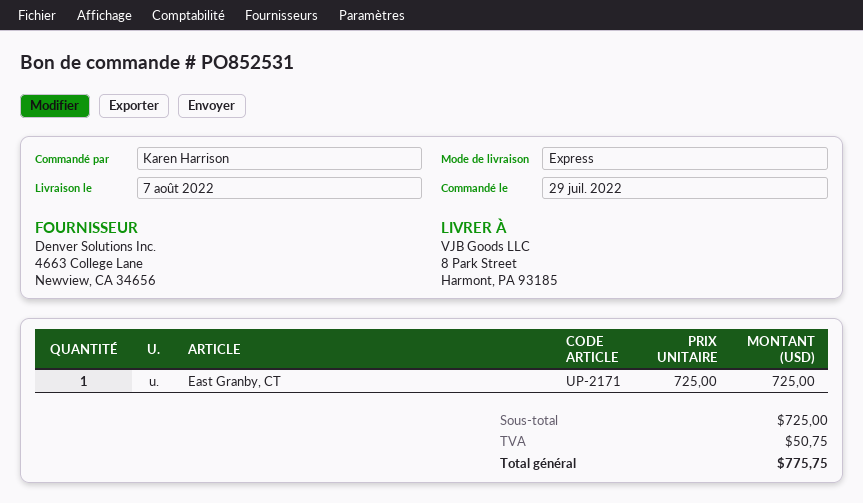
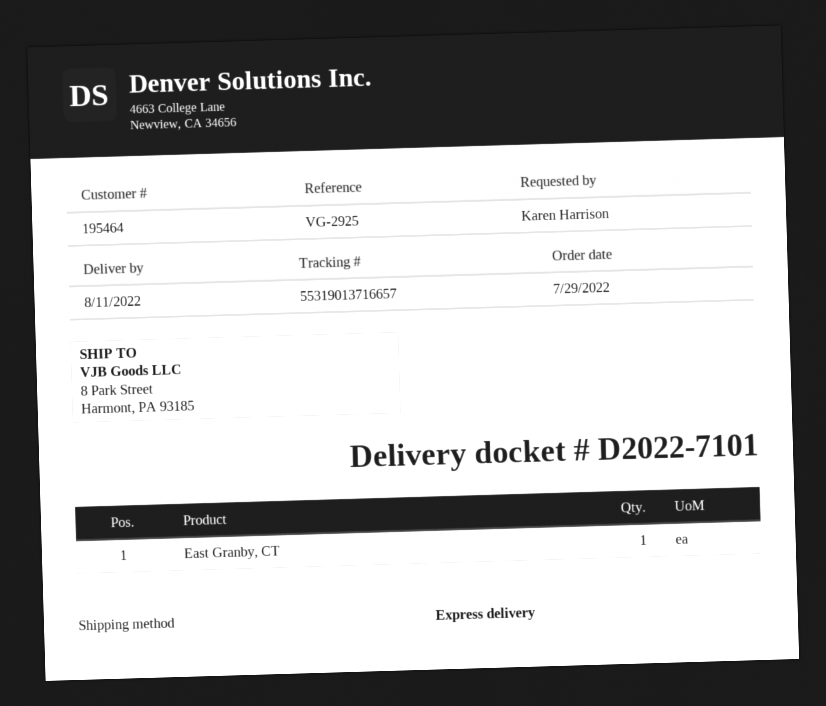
delivery date: 2022-08-07 -> 2022-08-11

